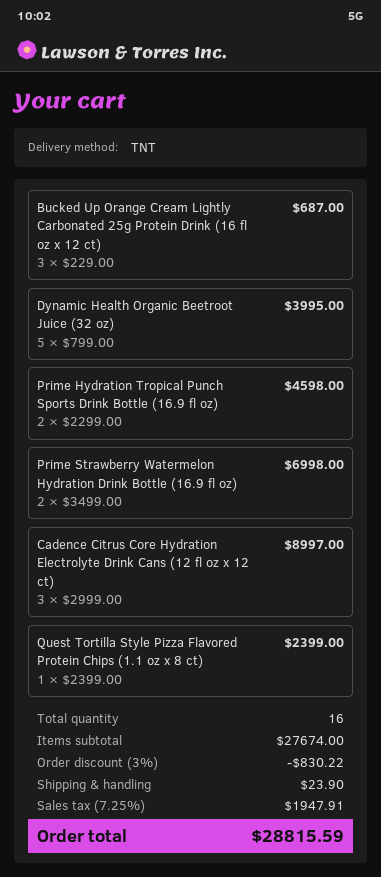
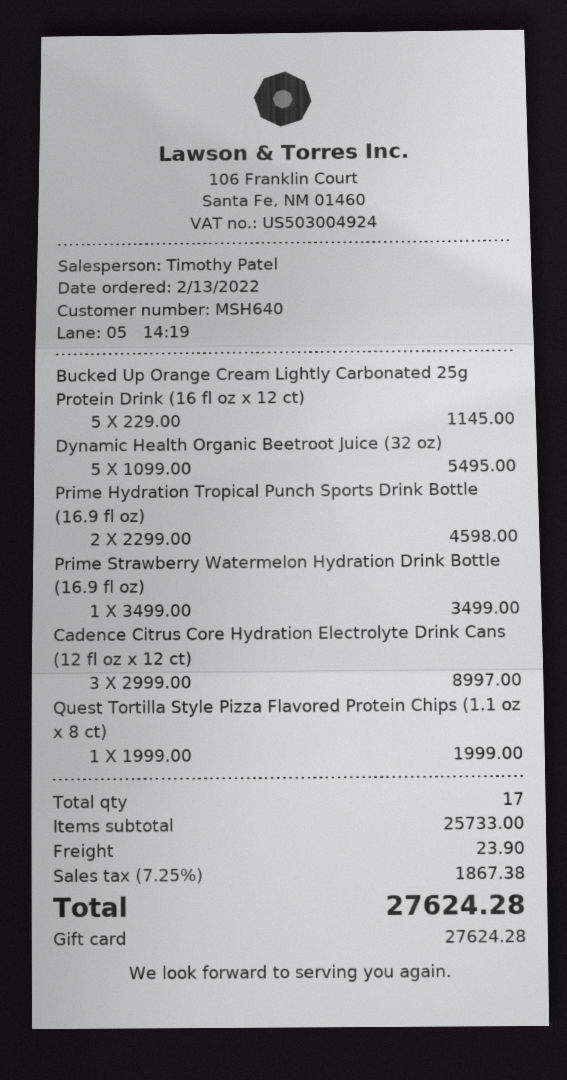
Bucked Up Orange Cream Lightly Carbonated 25g Protein Drink (16 fl oz x 12 ct): 3 x 229.00 = 687.00 -> 5 x 229.00 = 1145.00
Dynamic Health Organic Beetroot Juice (32 oz): 5 x 799.00 = 3995.00 -> 5 x 1099.00 = 5495.00
Prime Strawberry Watermelon Hydration Drink Bottle (16.9 fl oz): 2 x 3499.00 = 6998.00 -> 1 x 3499.00 = 3499.00
Quest Tortilla Style Pizza Flavored Protein Chips (1.1 oz x 8 ct): 1 x 2399.00 = 2399.00 -> 1 x 1999.00 = 1999.00
total quantity: 16 -> 17
subtotal: 27674.00 -> 25733.00
discount: 3% = 830.22 -> none
tax: 7.25% = 1947.91 -> 7.25% = 1867.38
total: 28815.59 -> 27624.28

